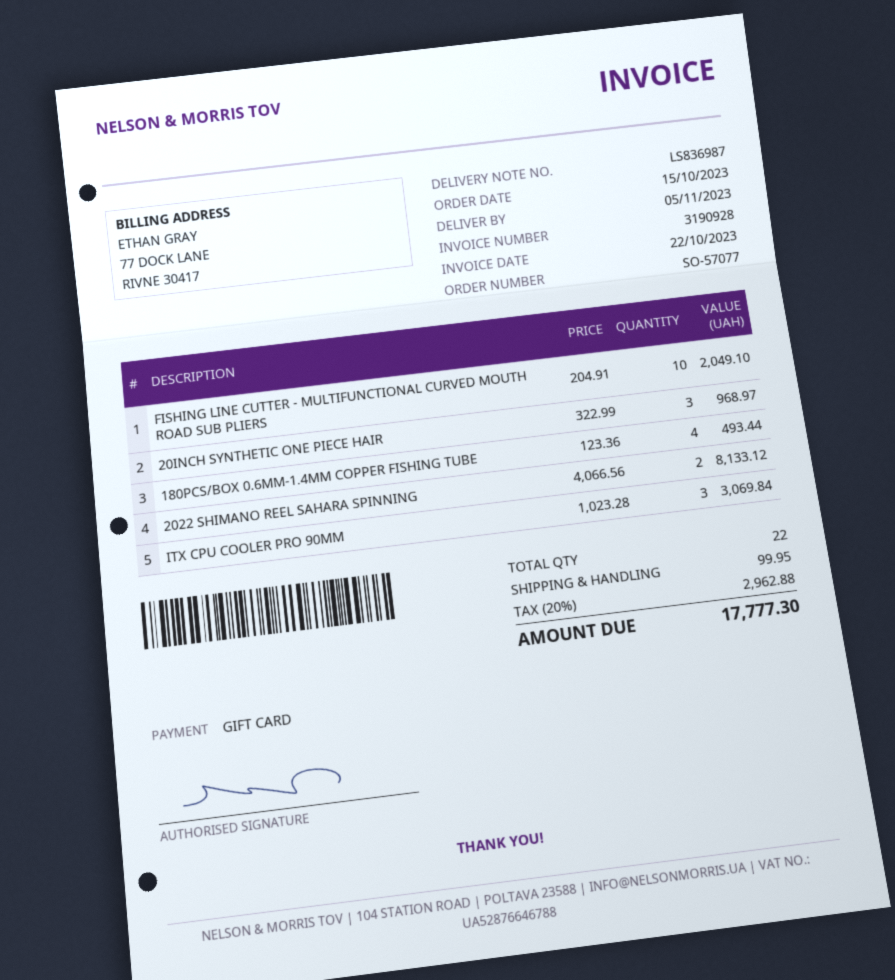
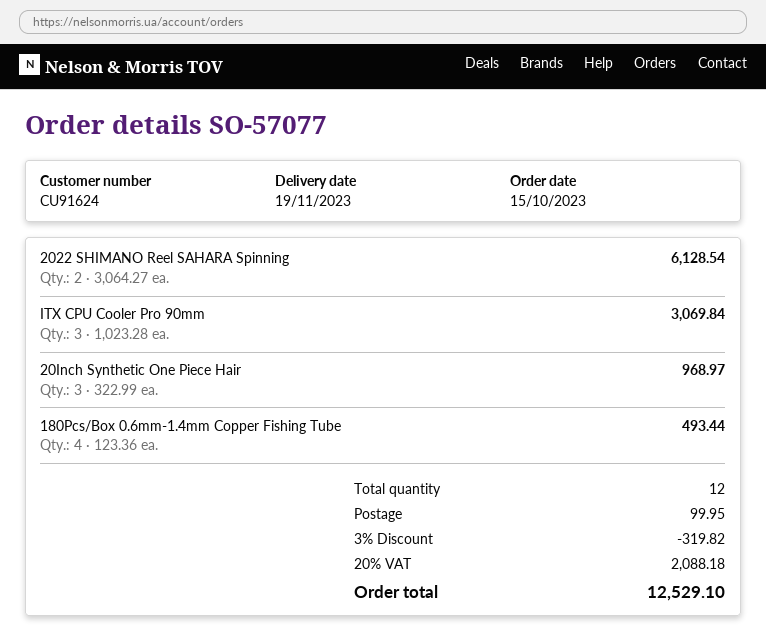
delivery date: 2023-11-05 -> 2023-11-19
FISHING LINE CUTTER - MULTIFUNCTIONAL CURVED MOUTH ROAD SUB PLIERS: 10 x 204.91 = 2049.10 -> none
2022 SHIMANO REEL SAHARA SPINNING: 2 x 4066.56 = 8133.12 -> 2 x 3064.27 = 6128.54
total quantity: 22 -> 12
discount: none -> 3% = 319.82
tax: 20% = 2962.88 -> 20% = 2088.18
total: 17777.30 -> 12529.10

